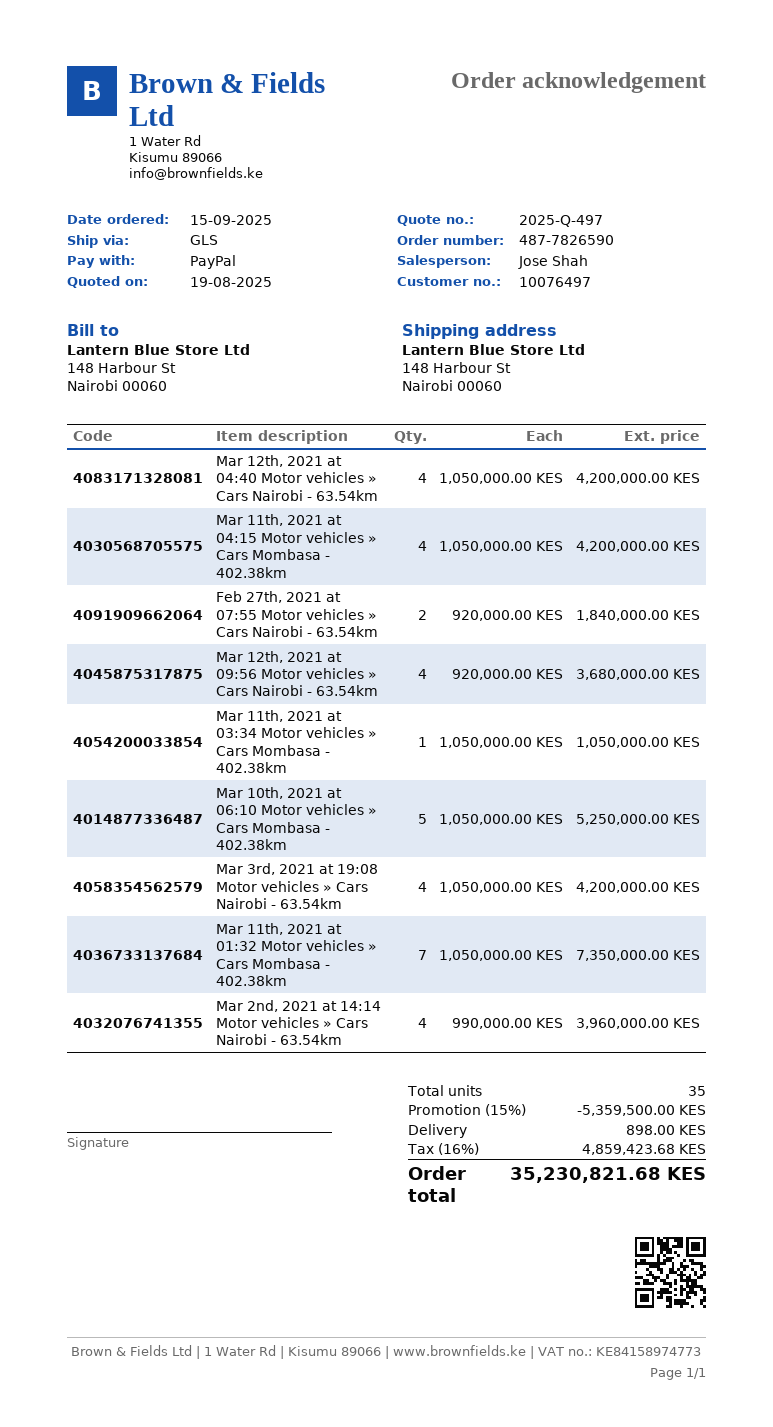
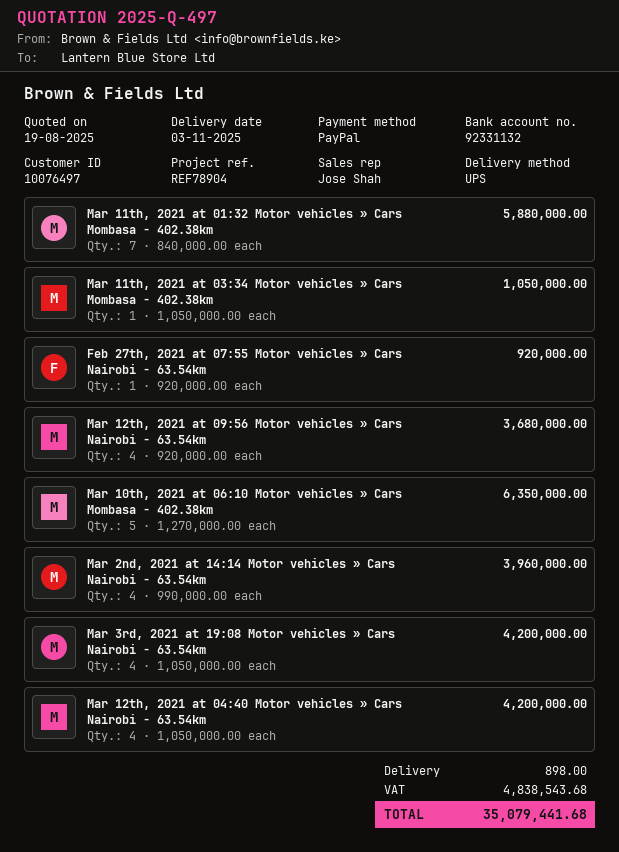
shipping method: GLS -> UPS
Mar 11th, 2021 at 04:15 Motor vehicles » Cars Mombasa - 402.38km: 4 x 1050000.00 = 4200000.00 -> none
Feb 27th, 2021 at 07:55 Motor vehicles » Cars Nairobi - 63.54km: 2 x 920000.00 = 1840000.00 -> 1 x 920000.00 = 920000.00
Mar 10th, 2021 at 06:10 Motor vehicles » Cars Mombasa - 402.38km: 5 x 1050000.00 = 5250000.00 -> 5 x 1270000.00 = 6350000.00
Mar 11th, 2021 at 01:32 Motor vehicles » Cars Mombasa - 402.38km: 7 x 1050000.00 = 7350000.00 -> 7 x 840000.00 = 5880000.00
discount: 15% = 5359500.00 -> none
tax: 4859423.68 -> 4838543.68
total: 35230821.68 -> 35079441.68

